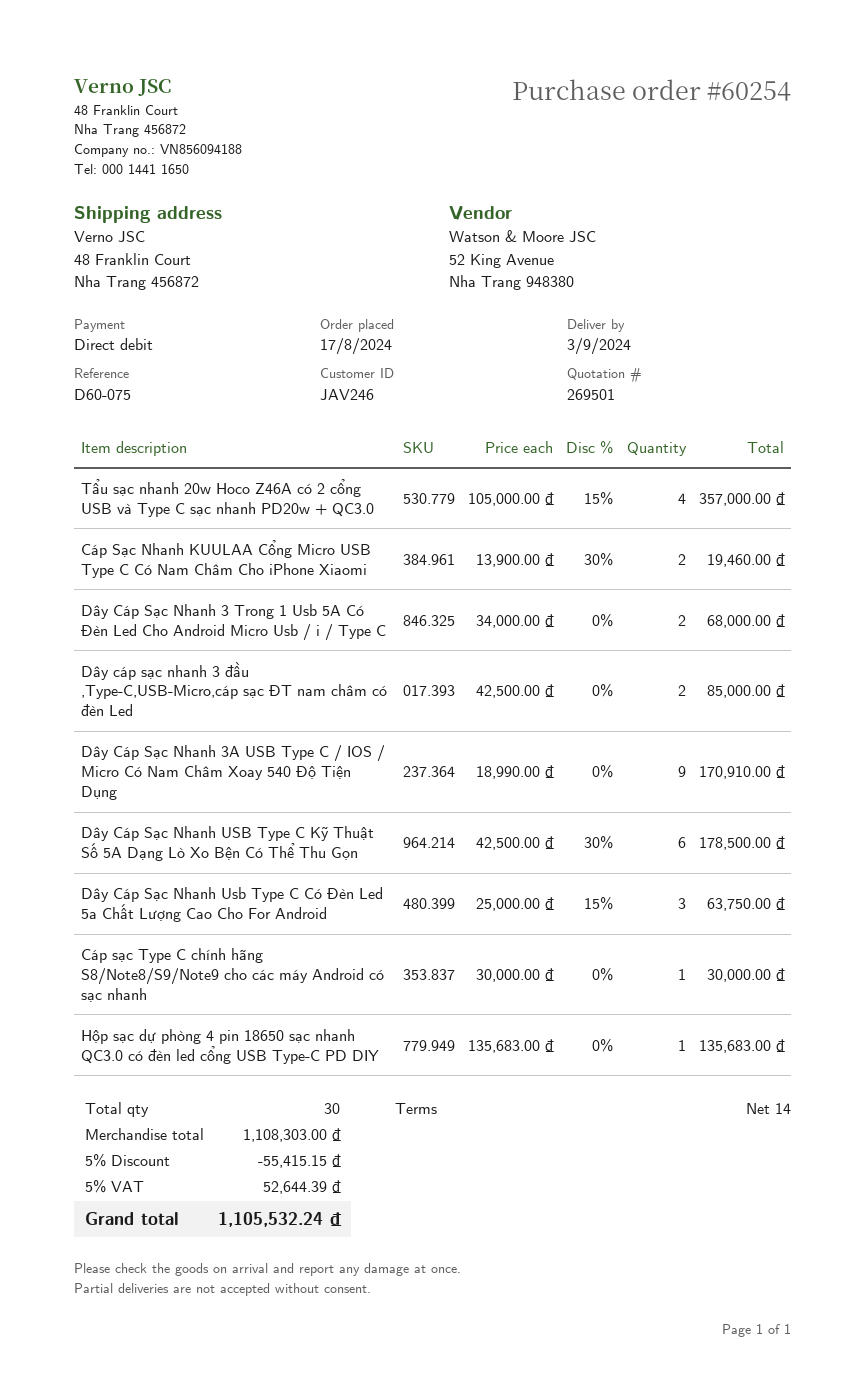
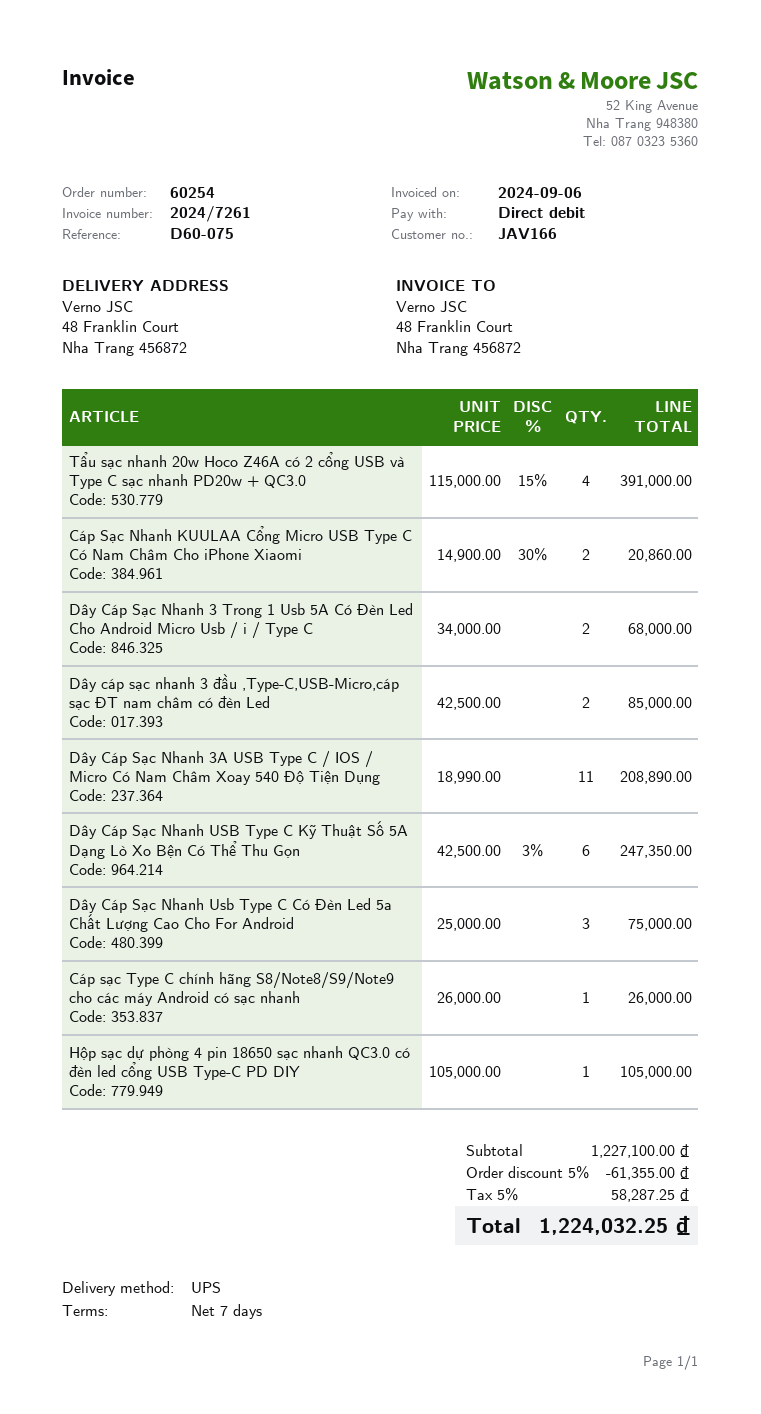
payment terms: 14 days -> 7 days
customer number: JAV246 -> JAV166
Tẩu sạc nhanh 20w Hoco Z46A có 2 cổng USB và Type C sạc nhanh PD20w + QC3.0: 4 x 105000.00 - 15% = 357000.00 -> 4 x 115000.00 - 15% = 391000.00
Cáp Sạc Nhanh KUULAA Cổng Micro USB Type C Có Nam Châm Cho iPhone Xiaomi: 2 x 13900.00 - 30% = 19460.00 -> 2 x 14900.00 - 30% = 20860.00
Dây Cáp Sạc Nhanh 3A USB Type C / IOS / Micro Có Nam Châm Xoay 540 Độ Tiện Dụng: 9 x 18990.00 = 170910.00 -> 11 x 18990.00 = 208890.00
Dây Cáp Sạc Nhanh USB Type C Kỹ Thuật Số 5A Dạng Lò Xo Bện Có Thể Thu Gọn: 6 x 42500.00 - 30% = 178500.00 -> 6 x 42500.00 - 3% = 247350.00
Dây Cáp Sạc Nhanh Usb Type C Có Đèn Led 5a Chất Lượng Cao Cho For Android: 3 x 25000.00 - 15% = 63750.00 -> 3 x 25000.00 = 75000.00
Cáp sạc Type C chính hãng S8/Note8/S9/Note9 cho các máy Android có sạc nhanh: 1 x 30000.00 = 30000.00 -> 1 x 26000.00 = 26000.00
Hộp sạc dự phòng 4 pin 18650 sạc nhanh QC3.0 có đèn led cổng USB Type-C PD DIY: 1 x 135683.00 = 135683.00 -> 1 x 105000.00 = 105000.00
subtotal: 1108303.00 -> 1227100.00
discount: 5% = 55415.15 -> 5% = 61355.00
tax: 5% = 52644.39 -> 5% = 58287.25
total: 1105532.24 -> 1224032.25

